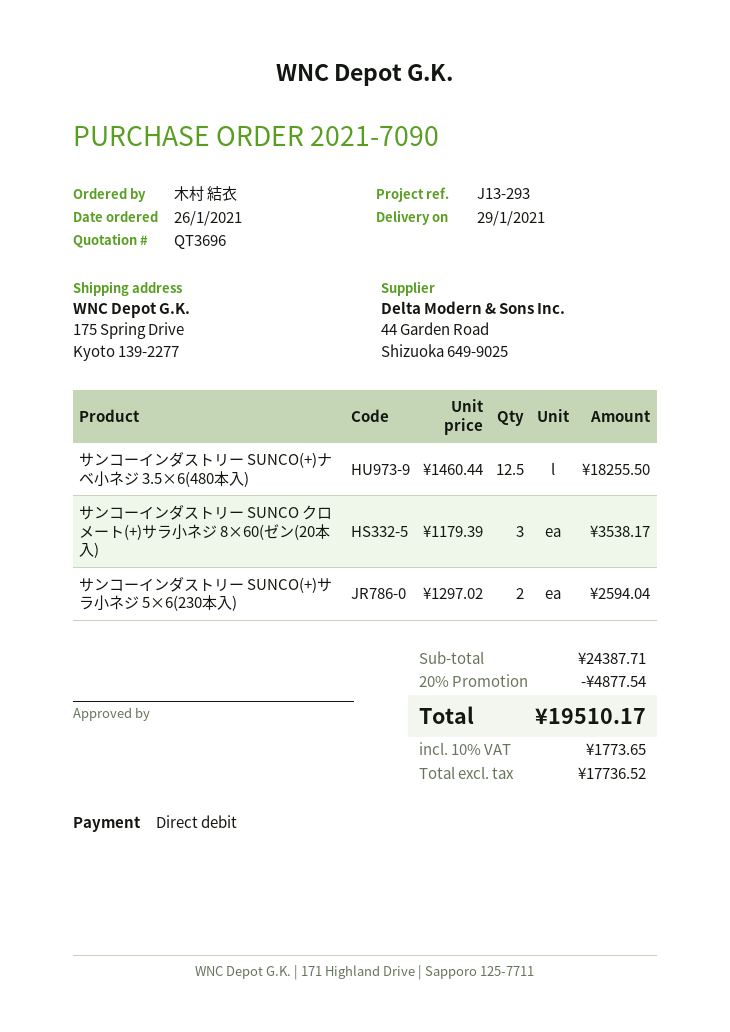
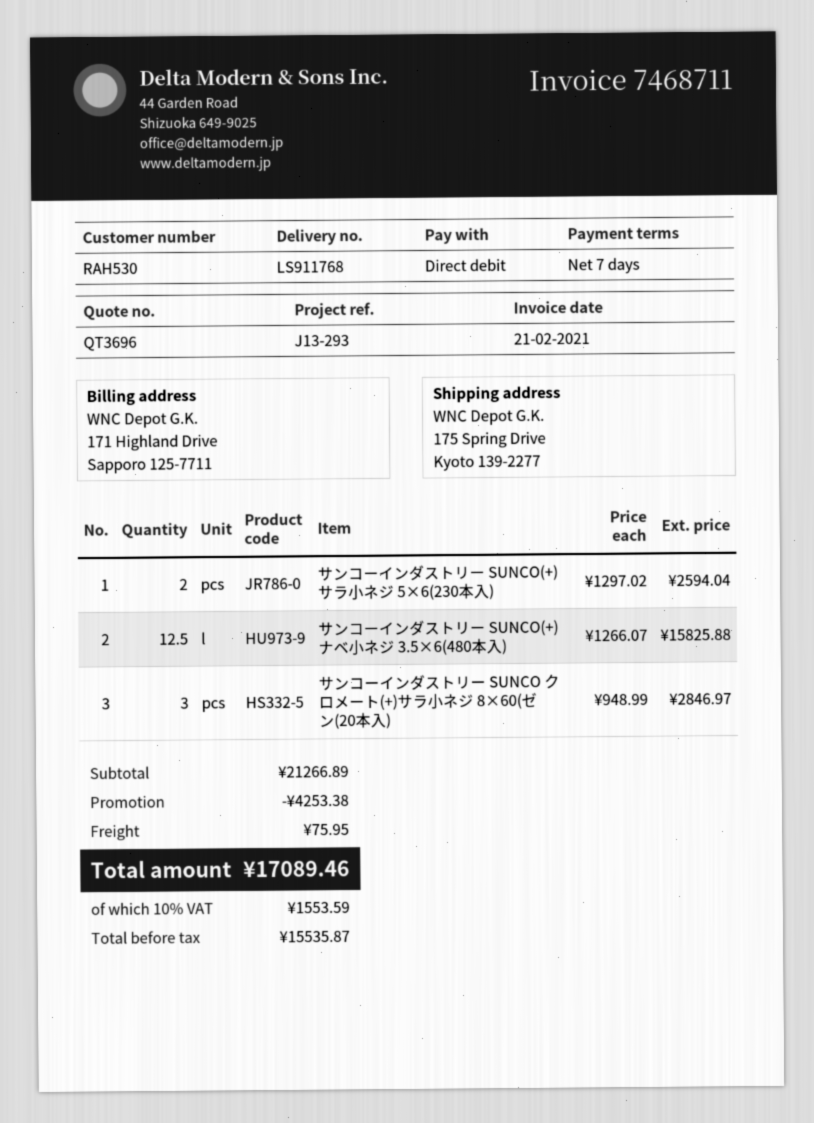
サンコーインダストリー SUNCO(+)ナベ小ネジ 3.5×6(480本入): 12.5 x 1460.44 = 18255.50 -> 12.5 x 1266.07 = 15825.88
サンコーインダストリー SUNCO クロメート(+)サラ小ネジ 8×60(ゼン(20本入): 3 x 1179.39 = 3538.17 -> 3 x 948.99 = 2846.97
subtotal: 24387.71 -> 21266.89
discount: 4877.54 -> 4253.38
shipping: none -> 75.95
net: 17736.52 -> 15535.87
tax: 10% = 1773.65 -> 10% = 1553.59
total: 19510.17 -> 17089.46

